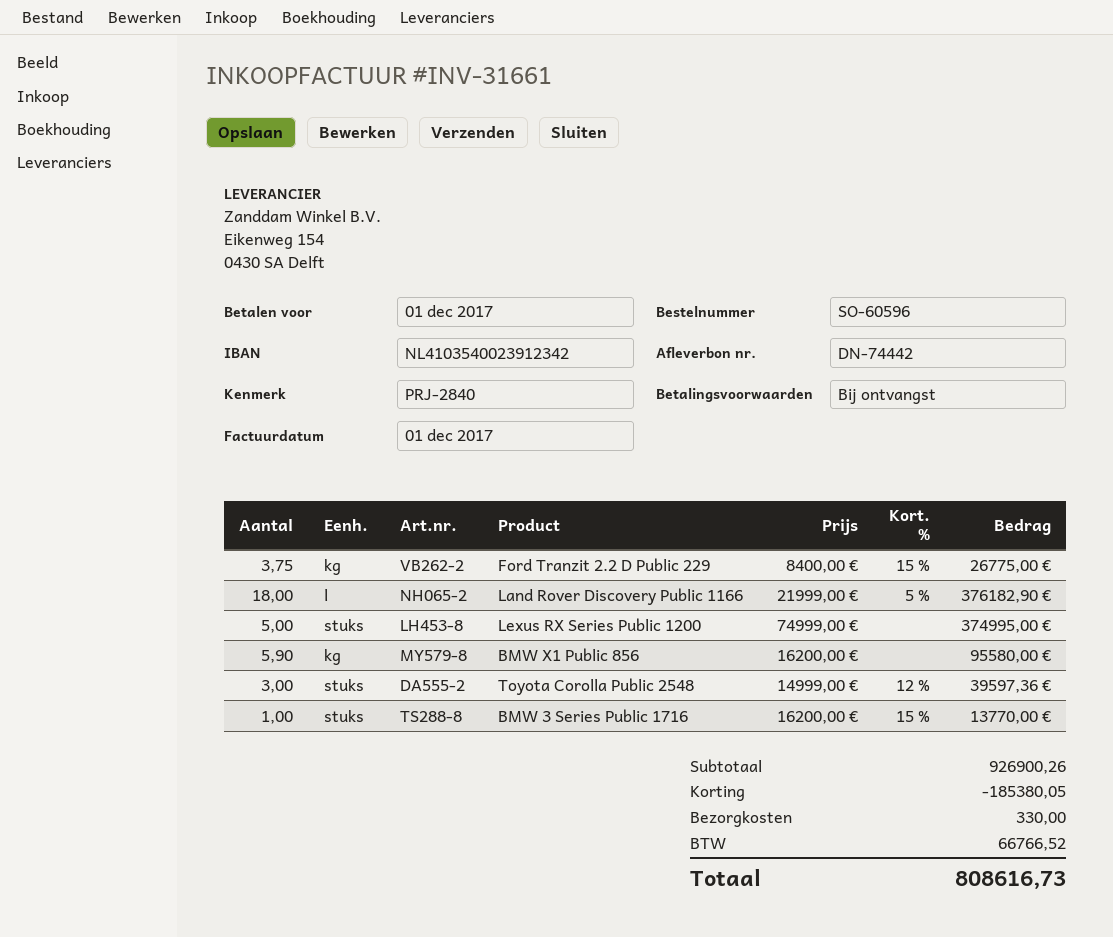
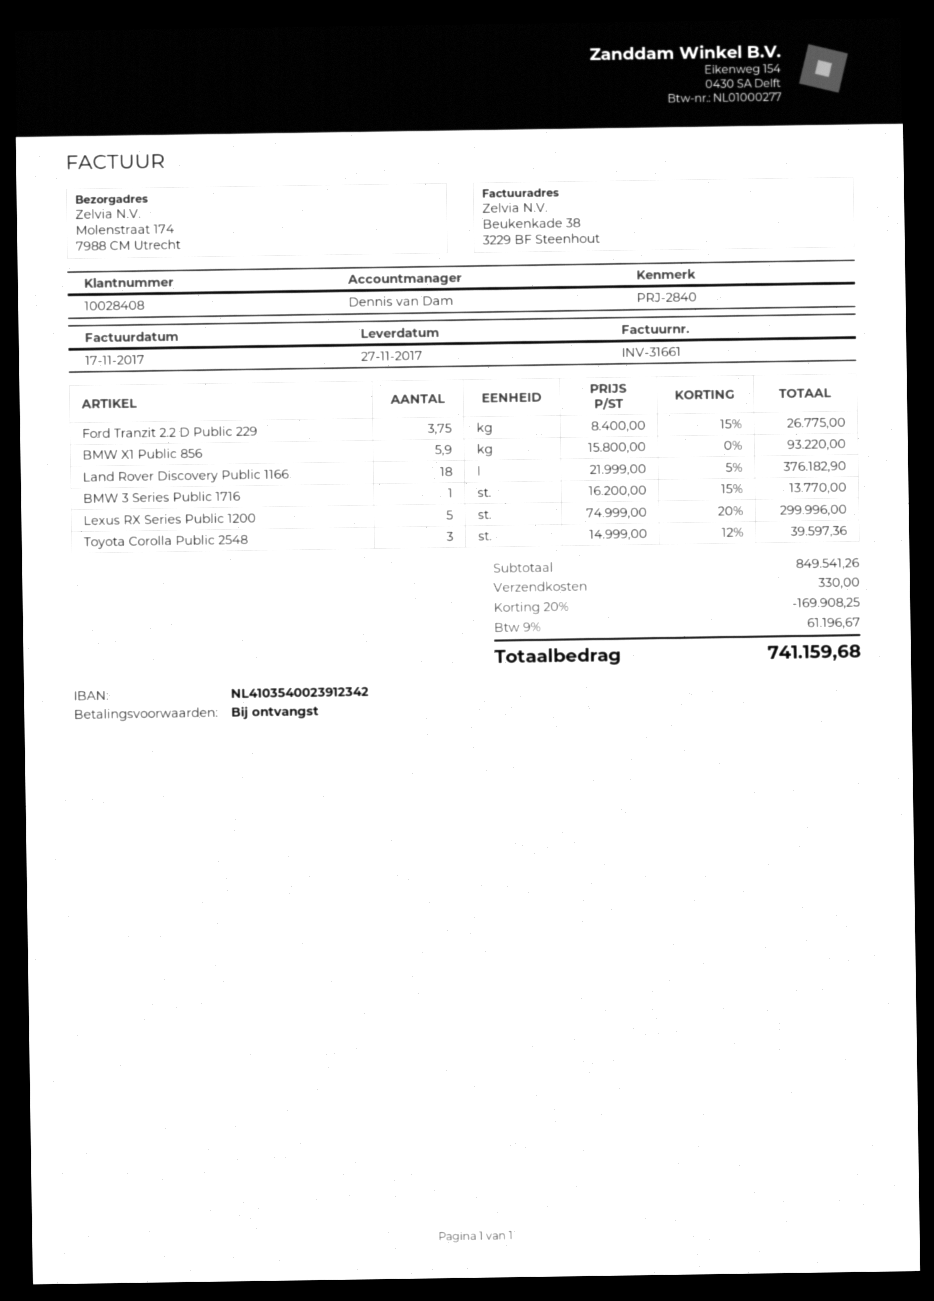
invoice date: 2017-12-01 -> 2017-11-17
Lexus RX Series Public 1200: 5 x 74999.00 = 374995.00 -> 5 x 74999.00 - 20% = 299996.00
BMW X1 Public 856: 5.9 x 16200.00 = 95580.00 -> 5.9 x 15800.00 = 93220.00
subtotal: 926900.26 -> 849541.26
discount: 185380.05 -> 169908.25
tax: 66766.52 -> 61196.67
total: 808616.73 -> 741159.68

